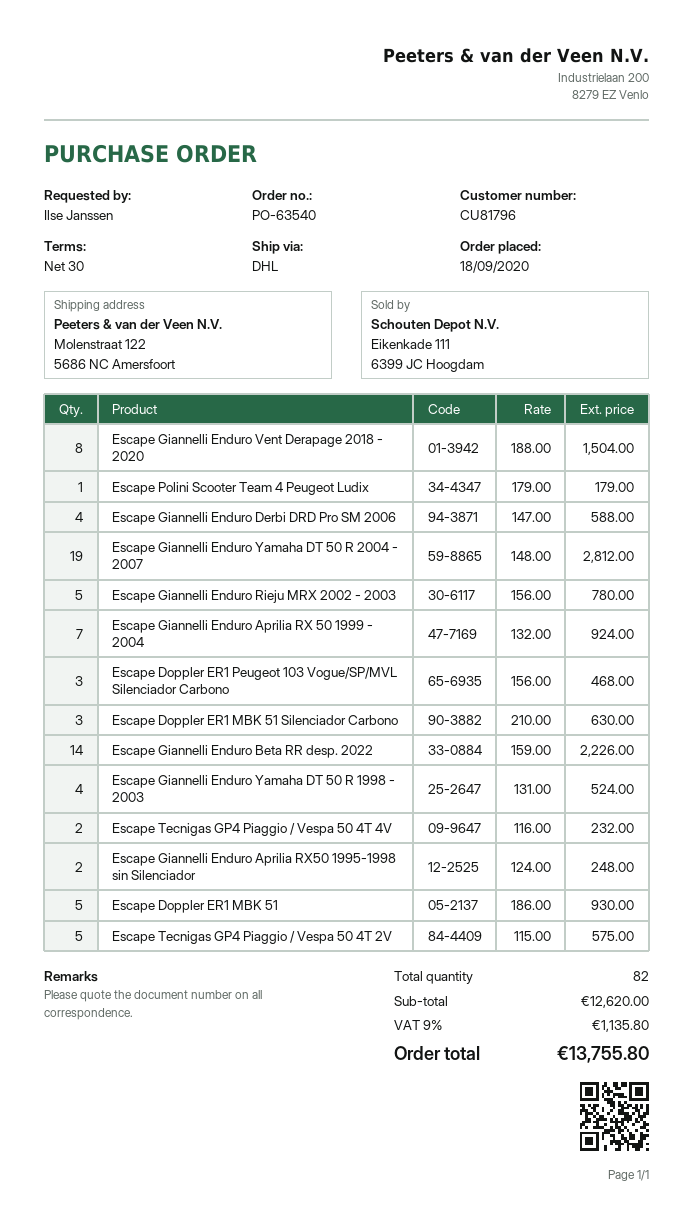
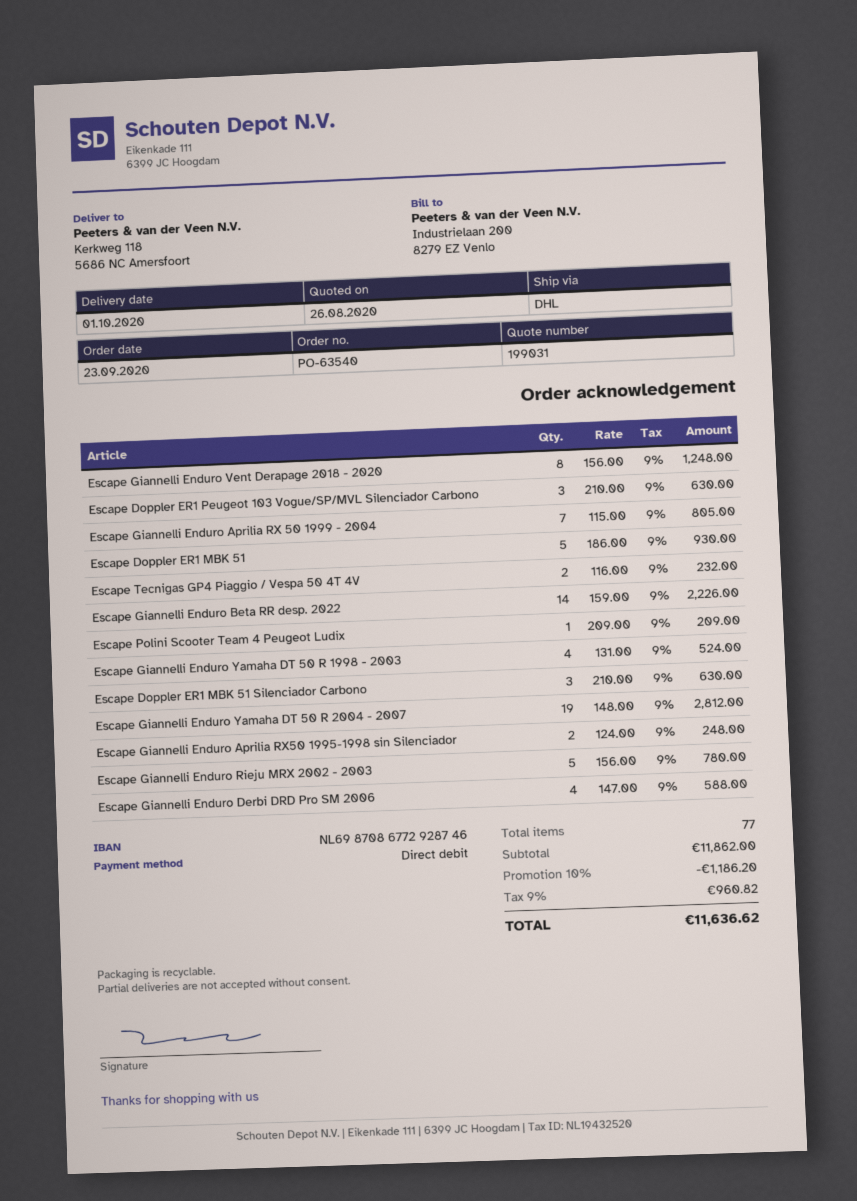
order date: 2020-09-18 -> 2020-09-23
ship to: Molenstraat 122, 5686 NC Amersfoort -> Kerkweg 118, 5686 NC Amersfoort
Escape Giannelli Enduro Vent Derapage 2018 - 2020: 8 x 188.00 = 1504.00 -> 8 x 156.00 = 1248.00
Escape Polini Scooter Team 4 Peugeot Ludix: 1 x 179.00 = 179.00 -> 1 x 209.00 = 209.00
Escape Giannelli Enduro Aprilia RX 50 1999 - 2004: 7 x 132.00 = 924.00 -> 7 x 115.00 = 805.00
Escape Doppler ER1 Peugeot 103 Vogue/SP/MVL Silenciador Carbono: 3 x 156.00 = 468.00 -> 3 x 210.00 = 630.00
Escape Tecnigas GP4 Piaggio / Vespa 50 4T 2V: 5 x 115.00 = 575.00 -> none
total quantity: 82 -> 77
subtotal: 12620.00 -> 11862.00
discount: none -> 10% = 1186.20
tax: 9% = 1135.80 -> 9% = 960.82
total: 13755.80 -> 11636.62

